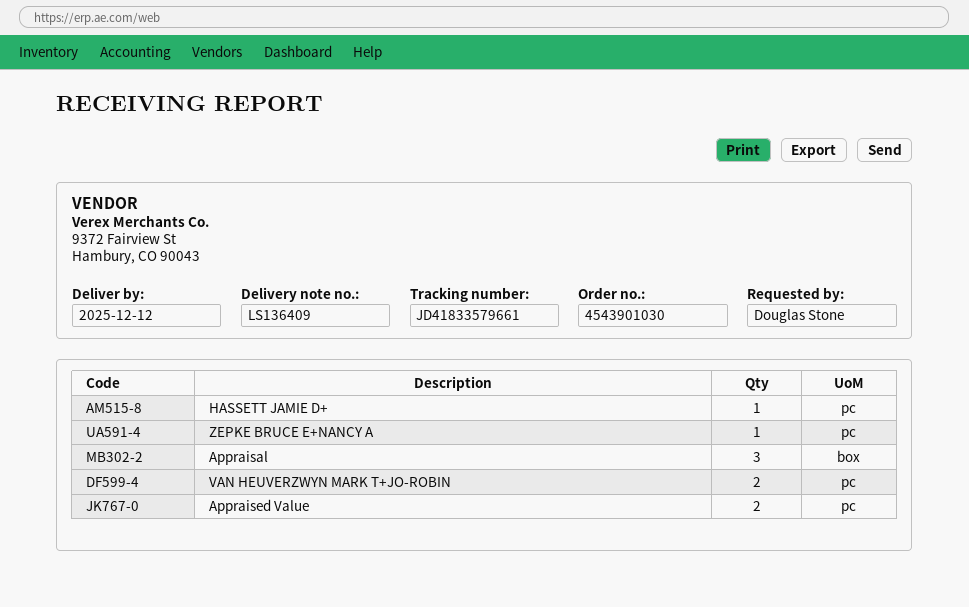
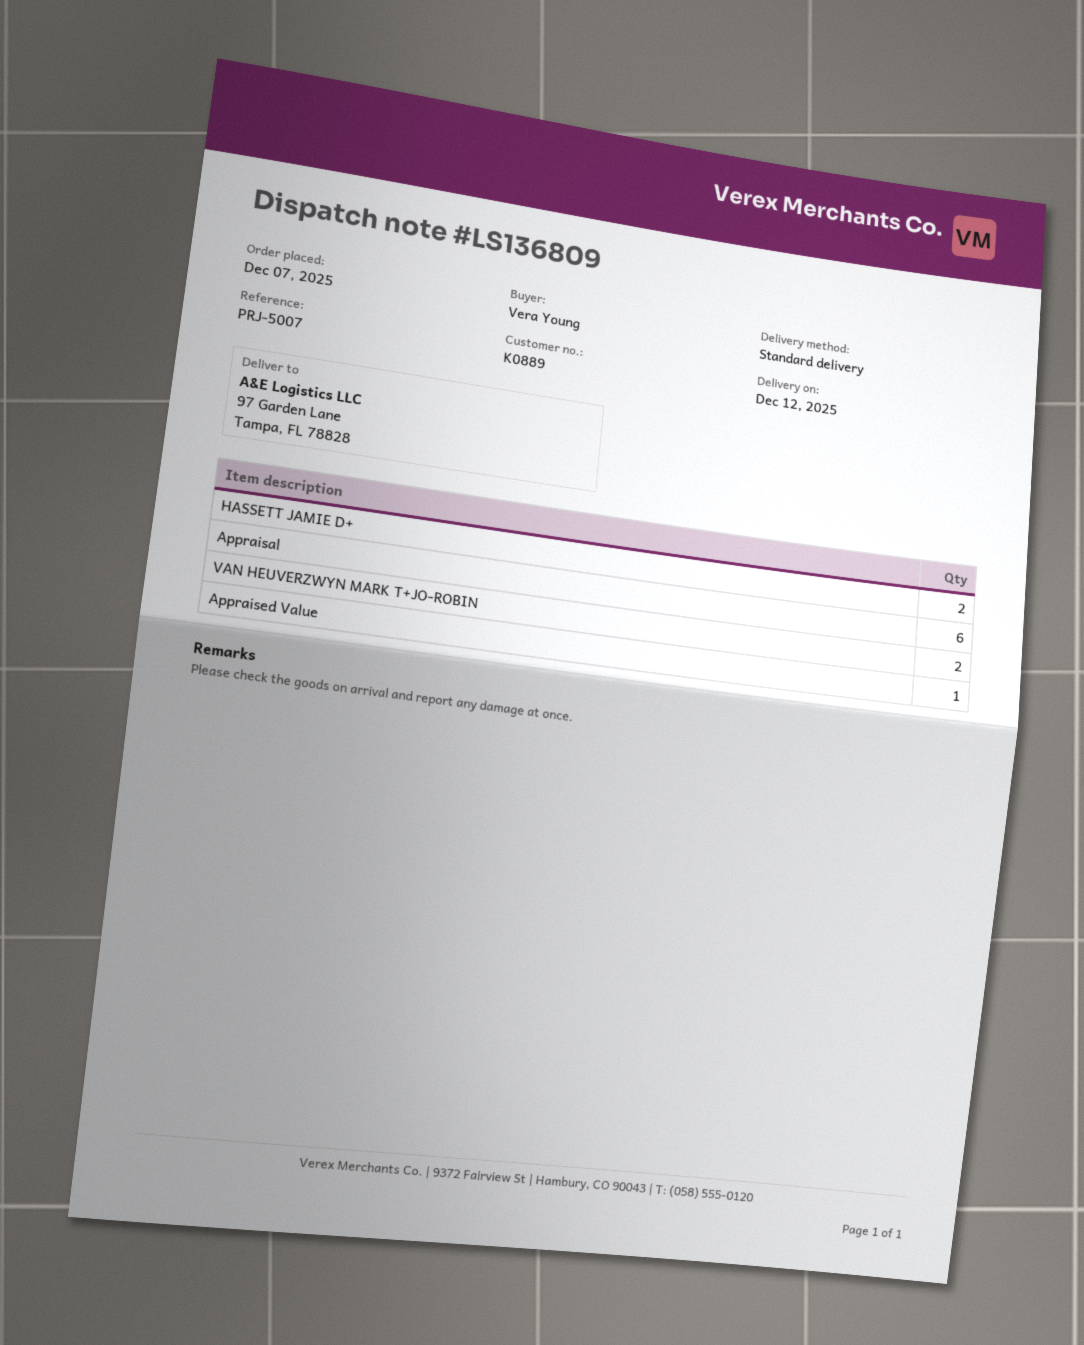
delivery note number: LS136409 -> LS136809
ordered by: Douglas Stone -> Vera Young
HASSETT JAMIE D+: 1 -> 2
ZEPKE BRUCE E+NANCY A: 1 -> none
Appraisal: 3 -> 6
Appraised Value: 2 -> 1

